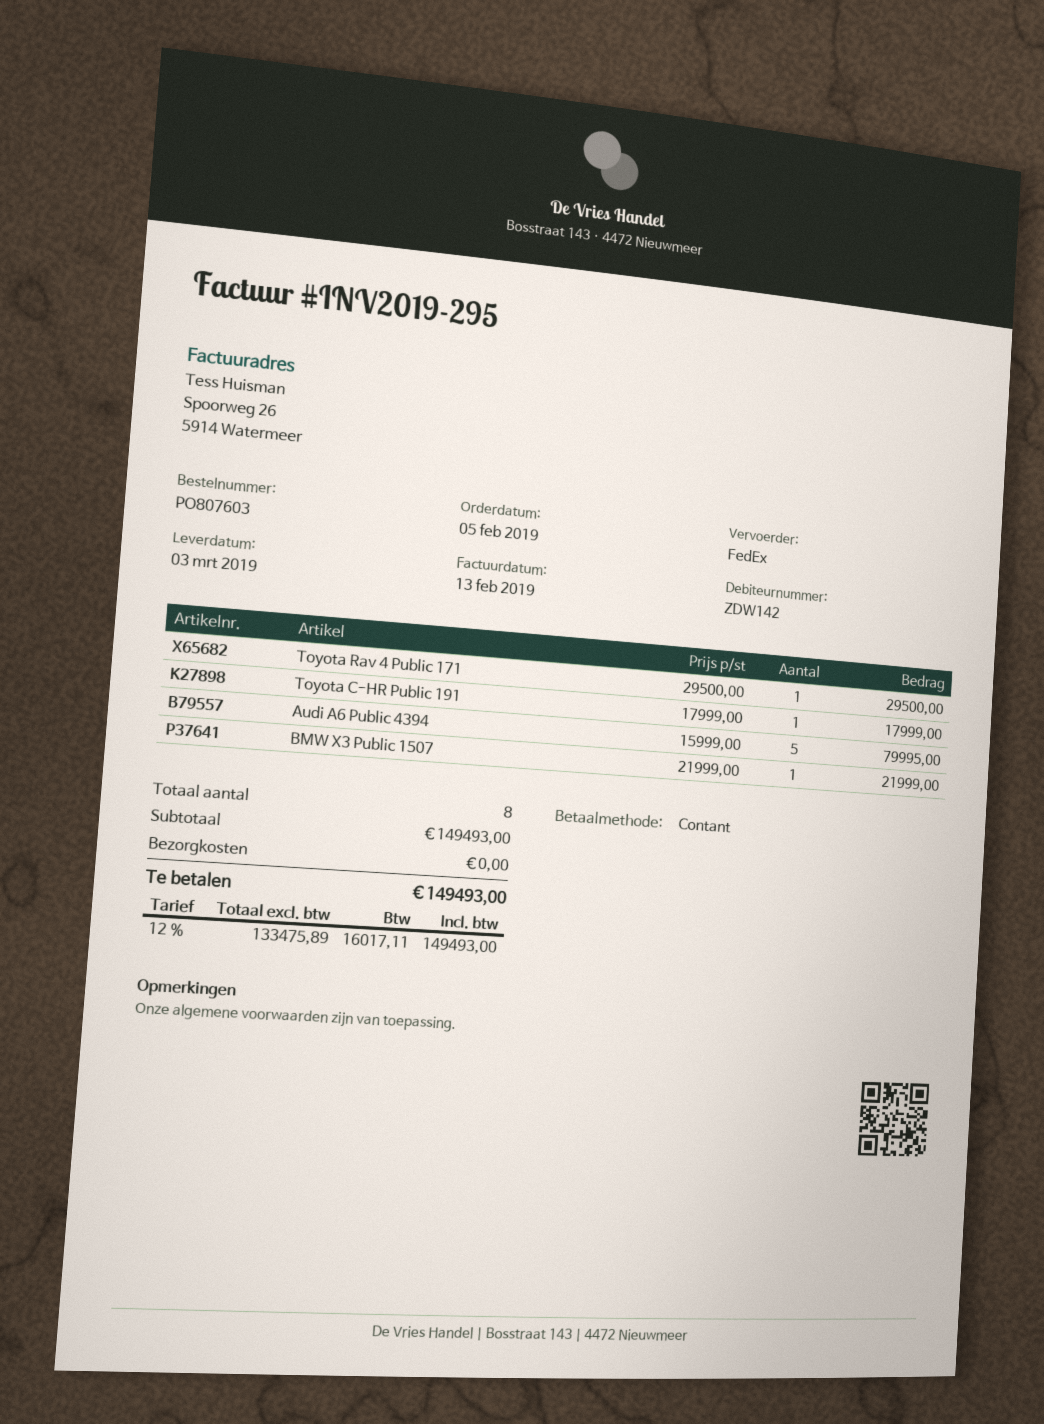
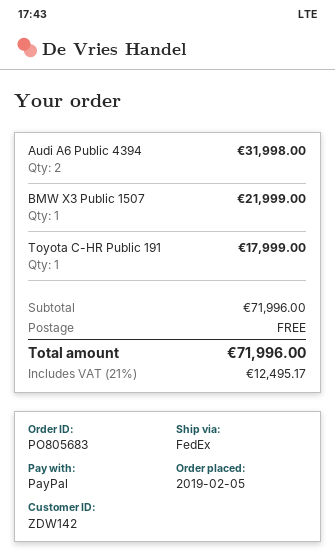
order number: PO807603 -> PO805683
payment method: cash -> PayPal
Toyota Rav 4 Public 171: 1 for 29500.00 -> none
Audi A6 Public 4394: 5 for 79995.00 -> 2 for 31998.00
subtotal: 149493.00 -> 71996.00
tax: 12% = 16017.11 -> 21% = 12495.17
total: 149493.00 -> 71996.00

